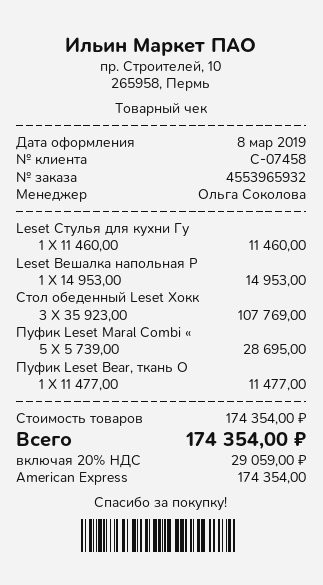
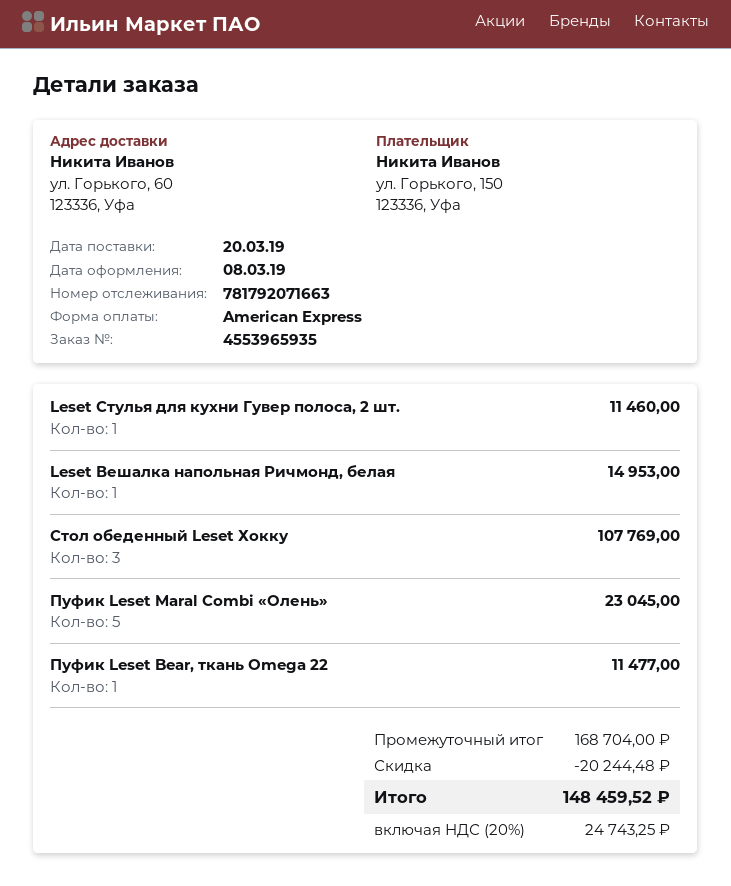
order number: 4553965932 -> 4553965935
Пуфик Leset Maral Combi «: 5 for 28695.00 -> 5 for 23045.00
subtotal: 174354.00 -> 168704.00
discount: none -> 20244.48
tax: 20% = 29059.00 -> 20% = 24743.25
total: 174354.00 -> 148459.52

